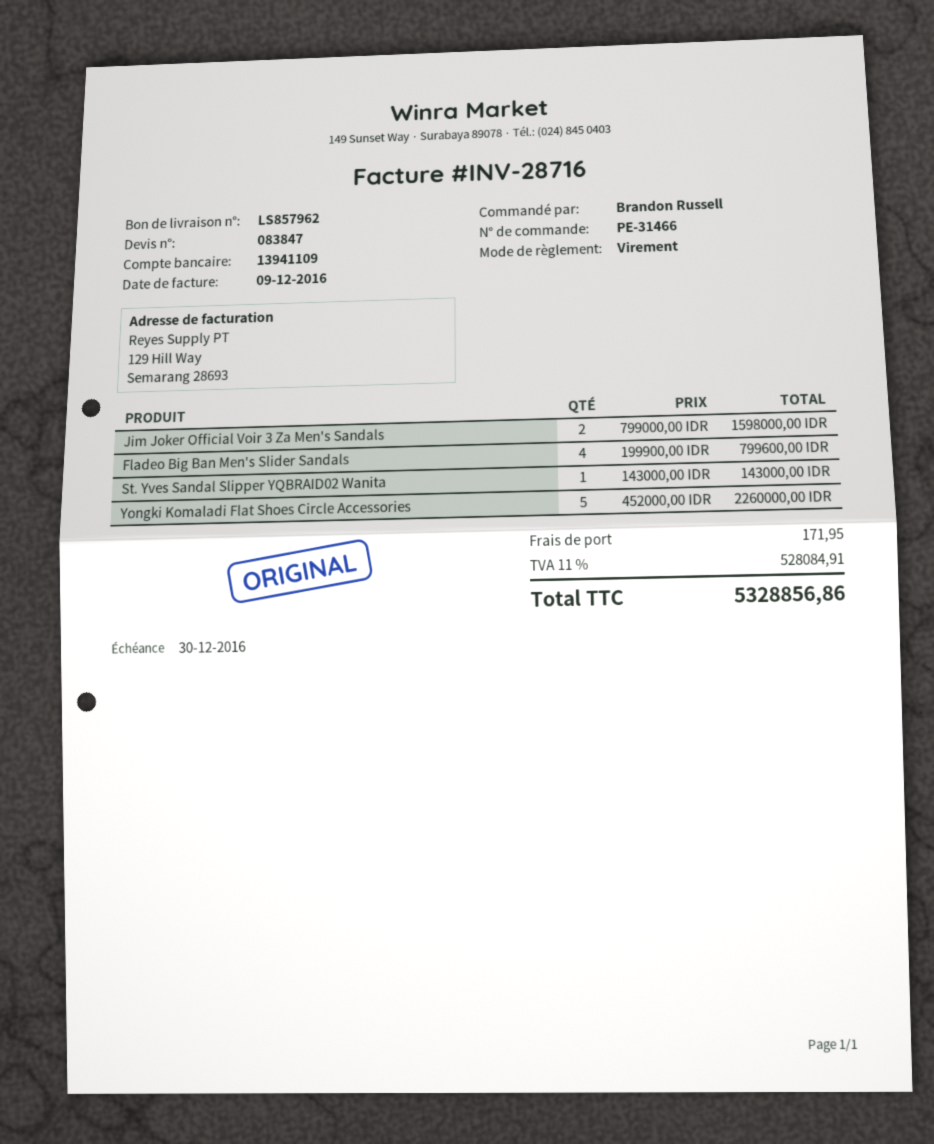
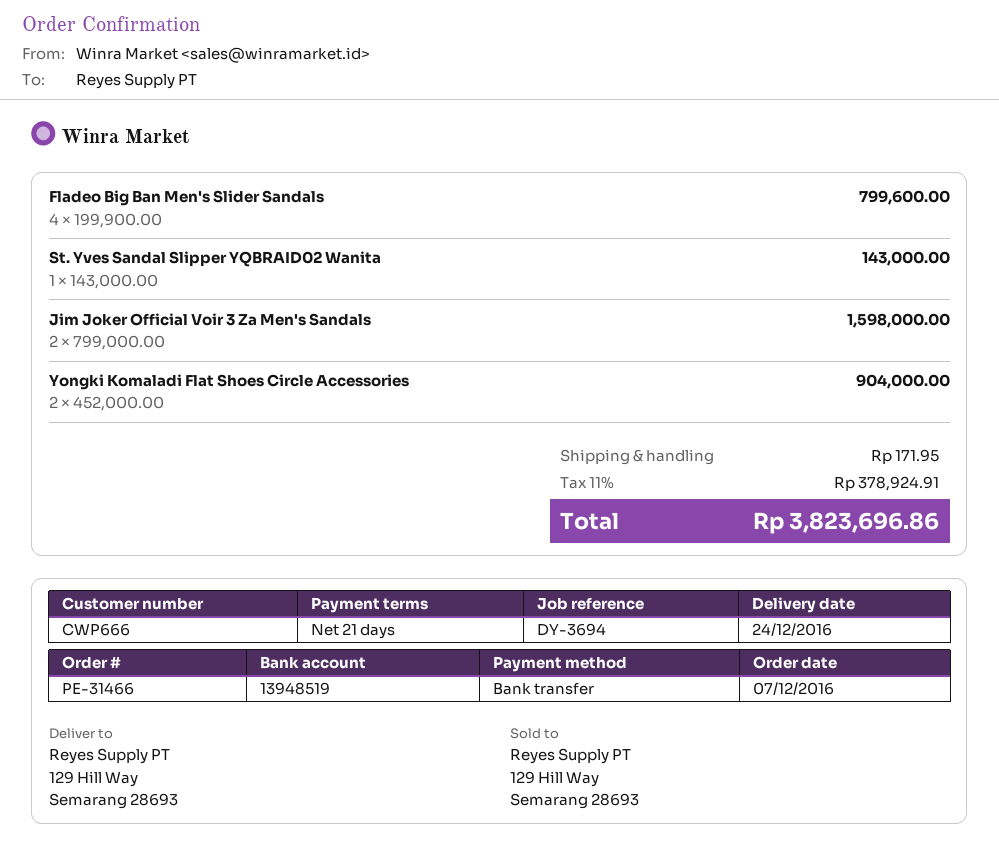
bank account: 13941109 -> 13948519
Yongki Komaladi Flat Shoes Circle Accessories: 5 x 452000.00 = 2260000.00 -> 2 x 452000.00 = 904000.00
tax: 11% = 528084.91 -> 11% = 378924.91
total: 5328856.86 -> 3823696.86

